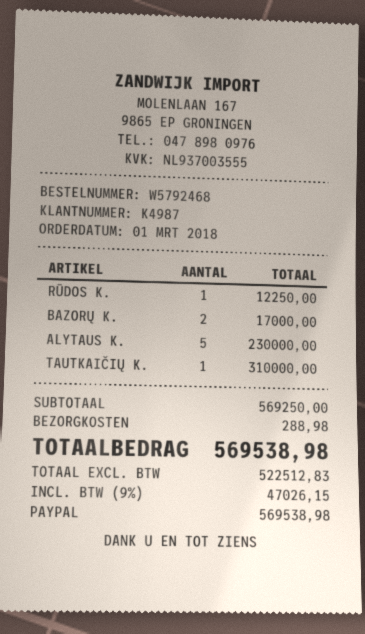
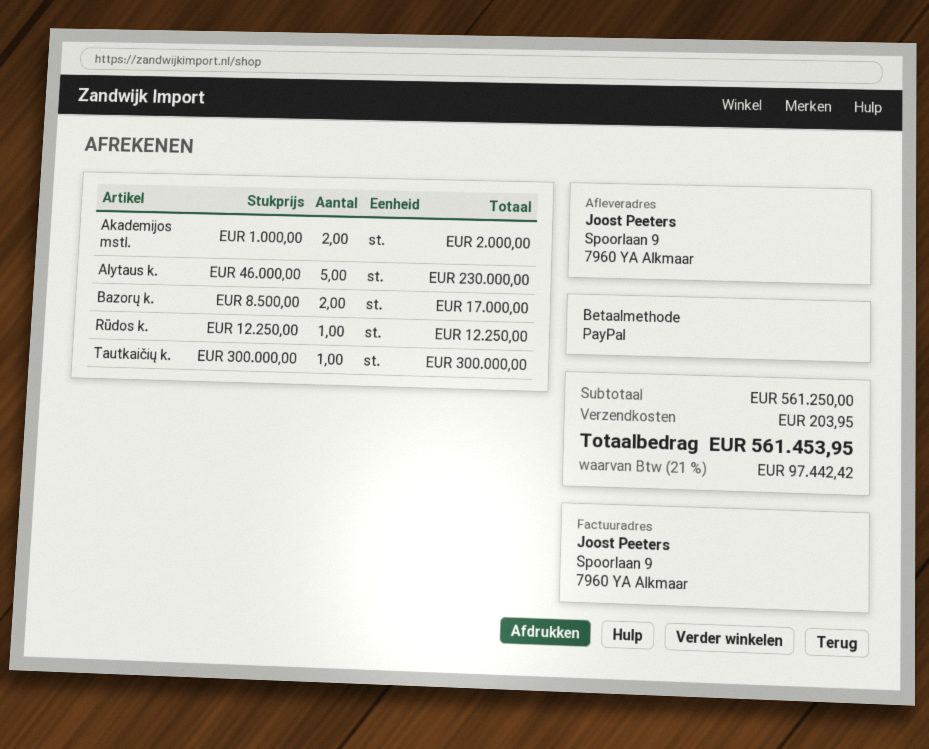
TAUTKAIČIŲ K.: 1 for 310000.00 -> 1 for 300000.00
Akademijos mstl.: none -> 2 for 2000.00
subtotal: 569250.00 -> 561250.00
shipping: 288.98 -> 203.95
tax: 9% = 47026.15 -> 21% = 97442.42
total: 569538.98 -> 561453.95

